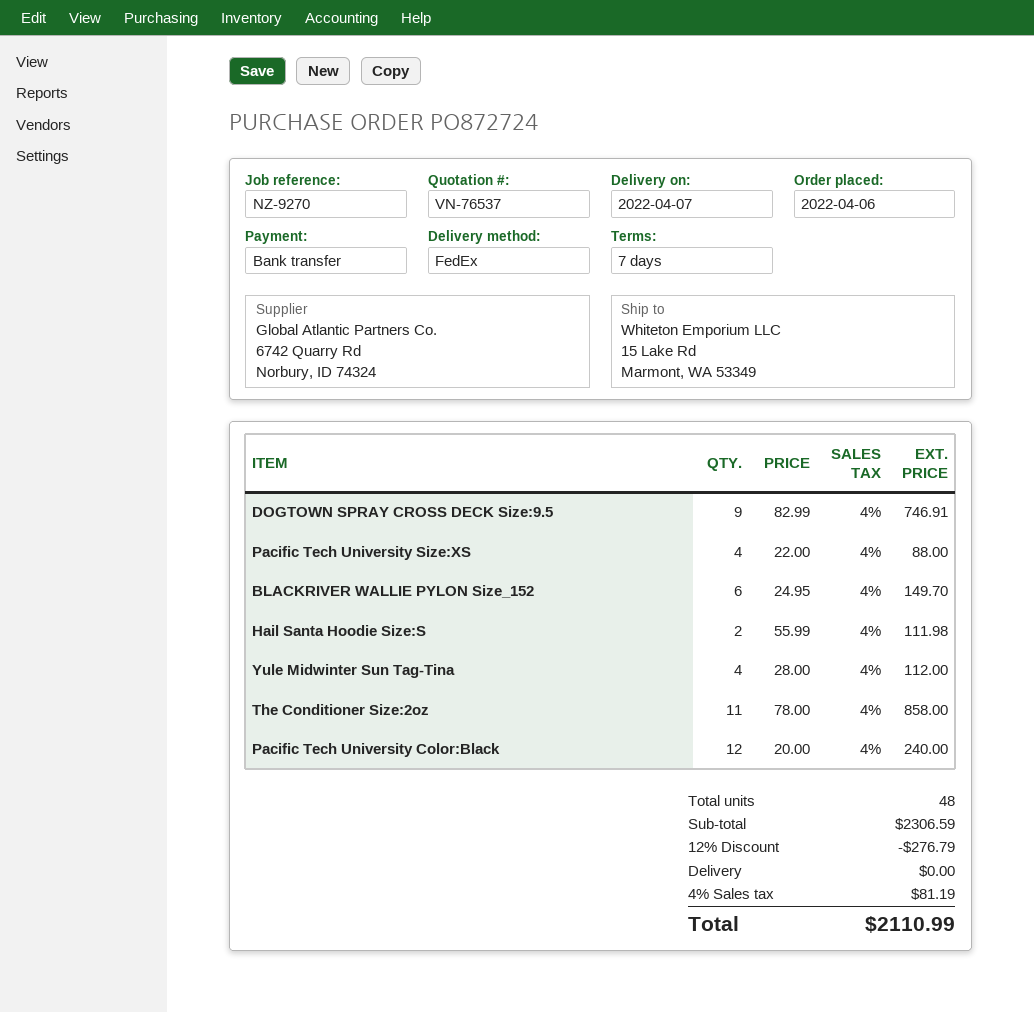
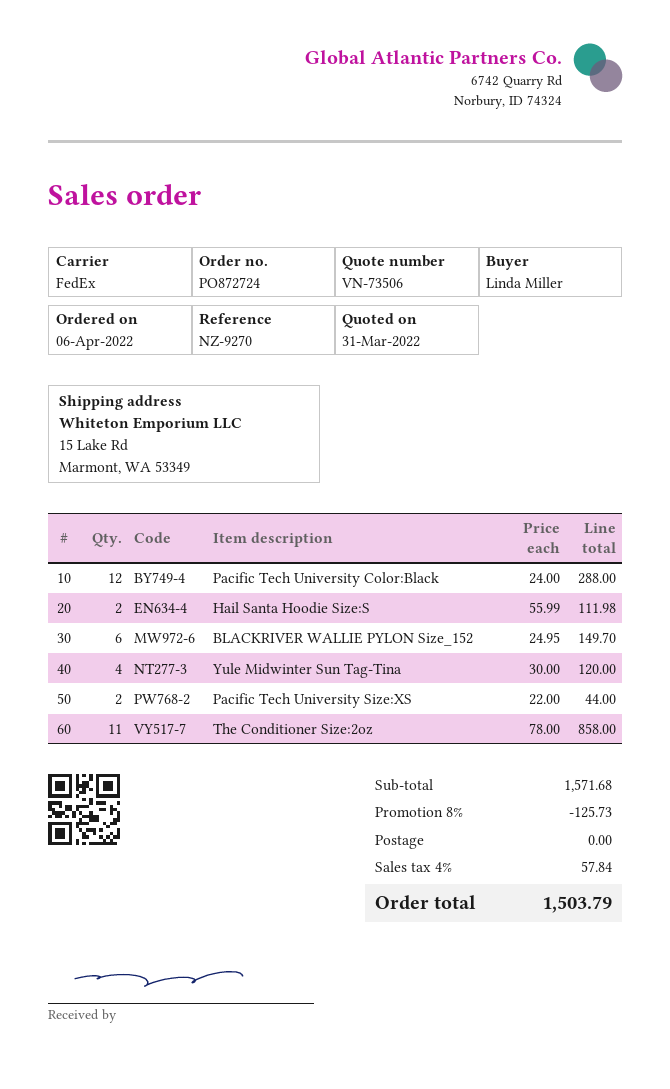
quote number: VN-76537 -> VN-73506
DOGTOWN SPRAY CROSS DECK Size:9.5: 9 x 82.99 = 746.91 -> none
Pacific Tech University Size:XS: 4 x 22.00 = 88.00 -> 2 x 22.00 = 44.00
Yule Midwinter Sun Tag-Tina: 4 x 28.00 = 112.00 -> 4 x 30.00 = 120.00
Pacific Tech University Color:Black: 12 x 20.00 = 240.00 -> 12 x 24.00 = 288.00
subtotal: 2306.59 -> 1571.68
discount: 12% = 276.79 -> 8% = 125.73
tax: 4% = 81.19 -> 4% = 57.84
total: 2110.99 -> 1503.79

